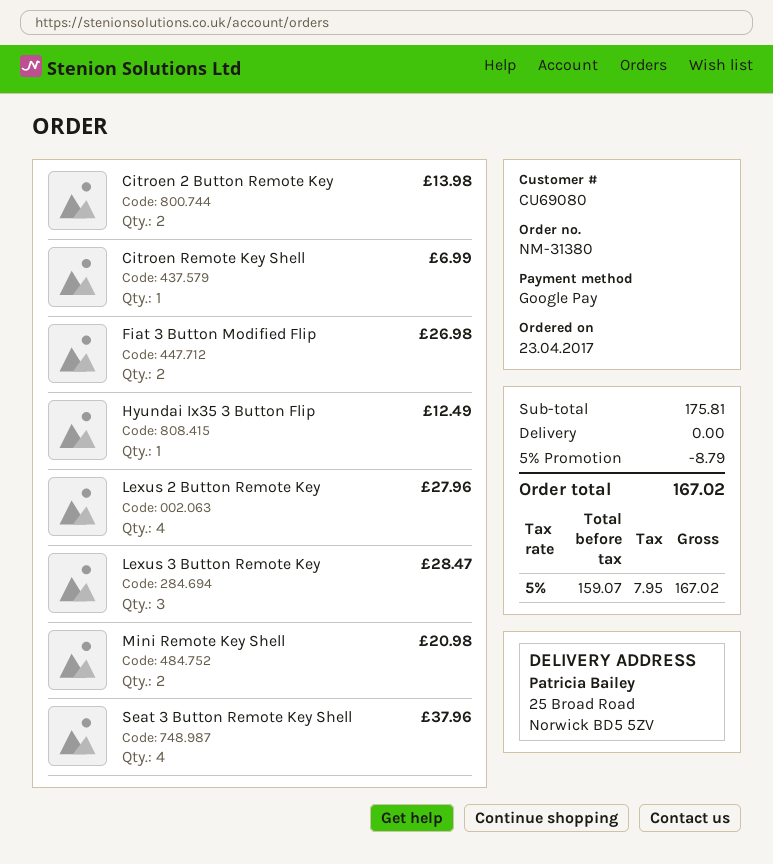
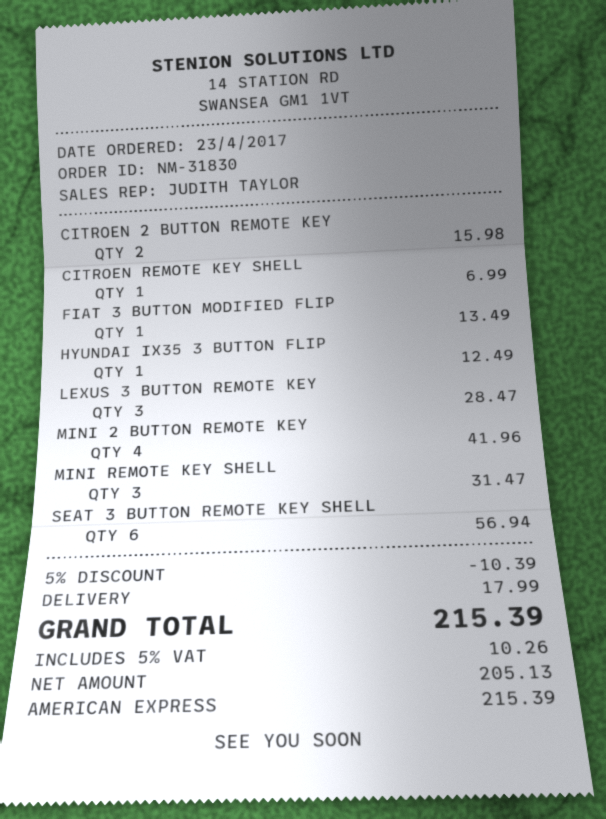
order number: NM-31380 -> NM-31830
payment method: Google Pay -> American Express
Citroen 2 Button Remote Key: 2 for 13.98 -> 2 for 15.98
Fiat 3 Button Modified Flip: 2 for 26.98 -> 1 for 13.49
Lexus 2 Button Remote Key: 4 for 27.96 -> none
Mini Remote Key Shell: 2 for 20.98 -> 3 for 31.47
Seat 3 Button Remote Key Shell: 4 for 37.96 -> 6 for 56.94
MINI 2 BUTTON REMOTE KEY: none -> 4 for 41.96
discount: 5% = 8.79 -> 5% = 10.39
shipping: 0.00 -> 17.99
net: 159.07 -> 205.13
tax: 5% = 7.95 -> 5% = 10.26
total: 167.02 -> 215.39

